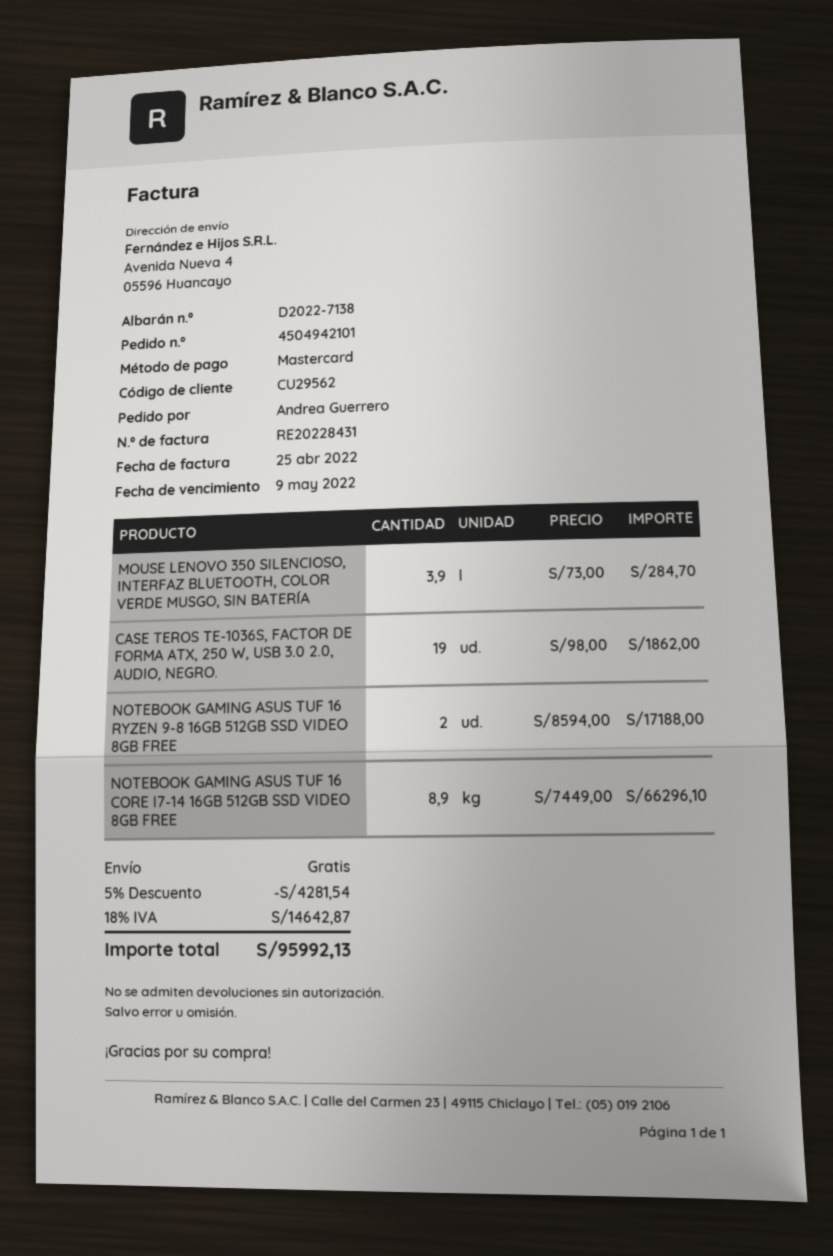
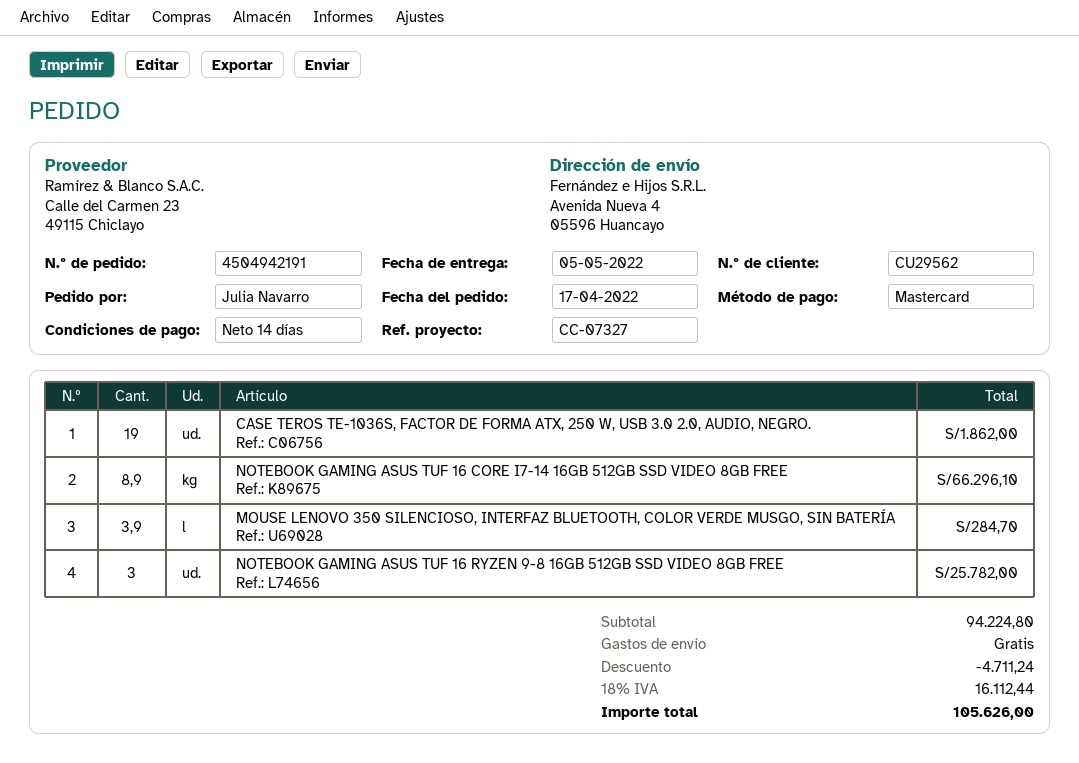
order number: 4504942101 -> 4504942191
ordered by: Andrea Guerrero -> Julia Navarro
NOTEBOOK GAMING ASUS TUF 16 RYZEN 9-8 16GB 512GB SSD VIDEO 8GB FREE: 2 for 17188.00 -> 3 for 25782.00
discount: 4281.54 -> 4711.24
tax: 18% = 14642.87 -> 18% = 16112.44
total: 95992.13 -> 105626.00

